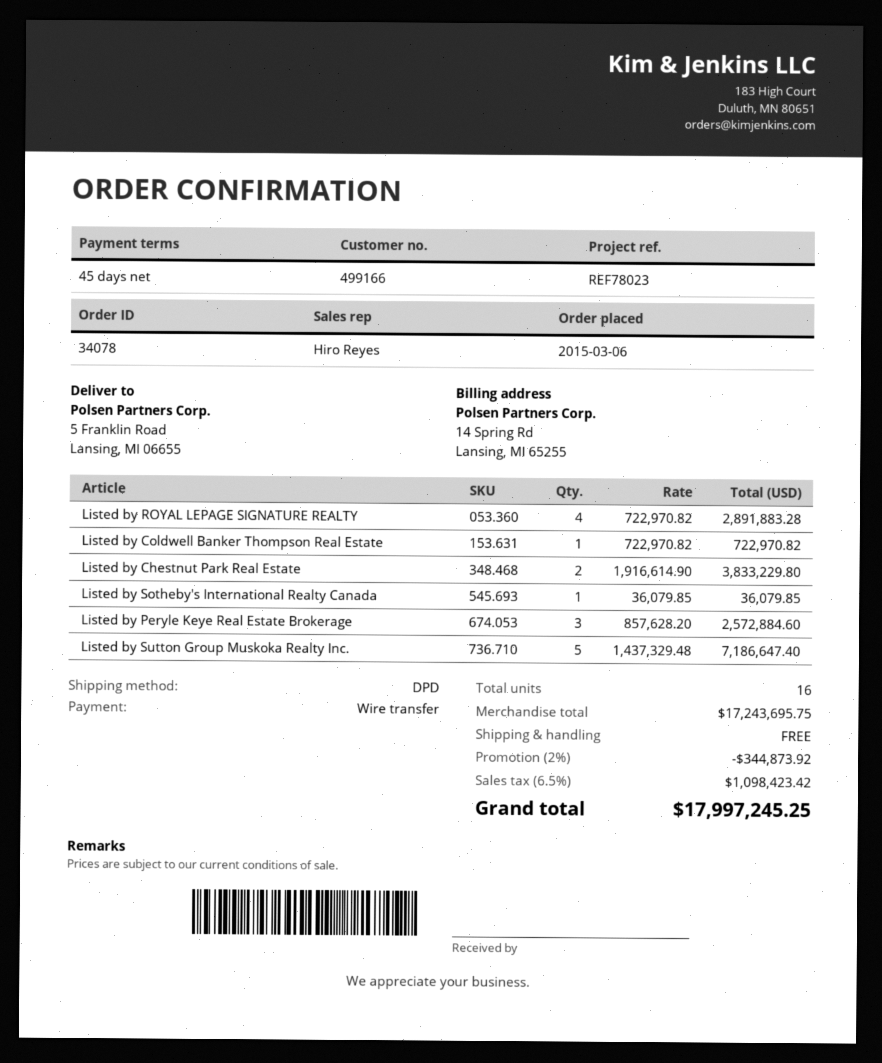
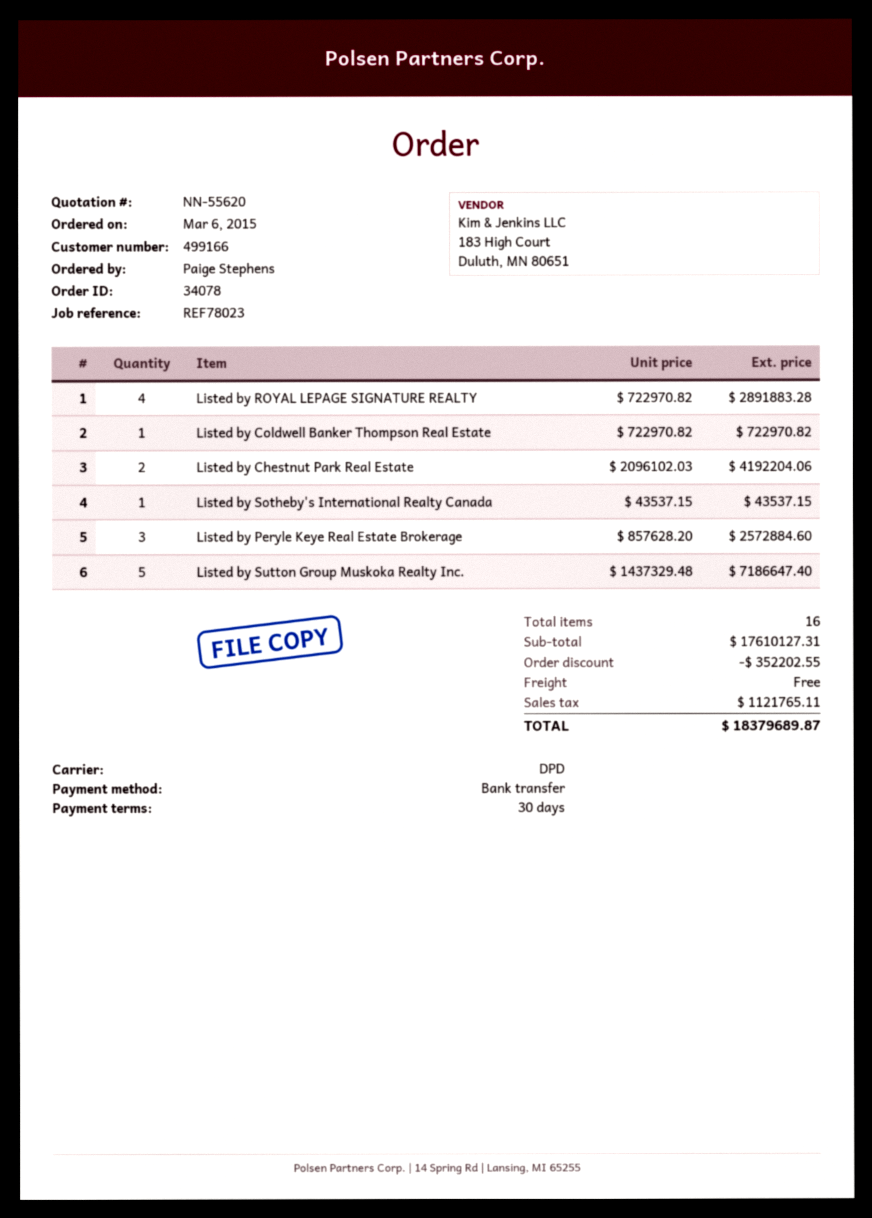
payment terms: 45 days -> 30 days
Listed by Chestnut Park Real Estate: 2 x 1916614.90 = 3833229.80 -> 2 x 2096102.03 = 4192204.06
Listed by Sotheby's International Realty Canada: 1 x 36079.85 = 36079.85 -> 1 x 43537.15 = 43537.15
subtotal: 17243695.75 -> 17610127.31
discount: 344873.92 -> 352202.55
tax: 1098423.42 -> 1121765.11
total: 17997245.25 -> 18379689.87

